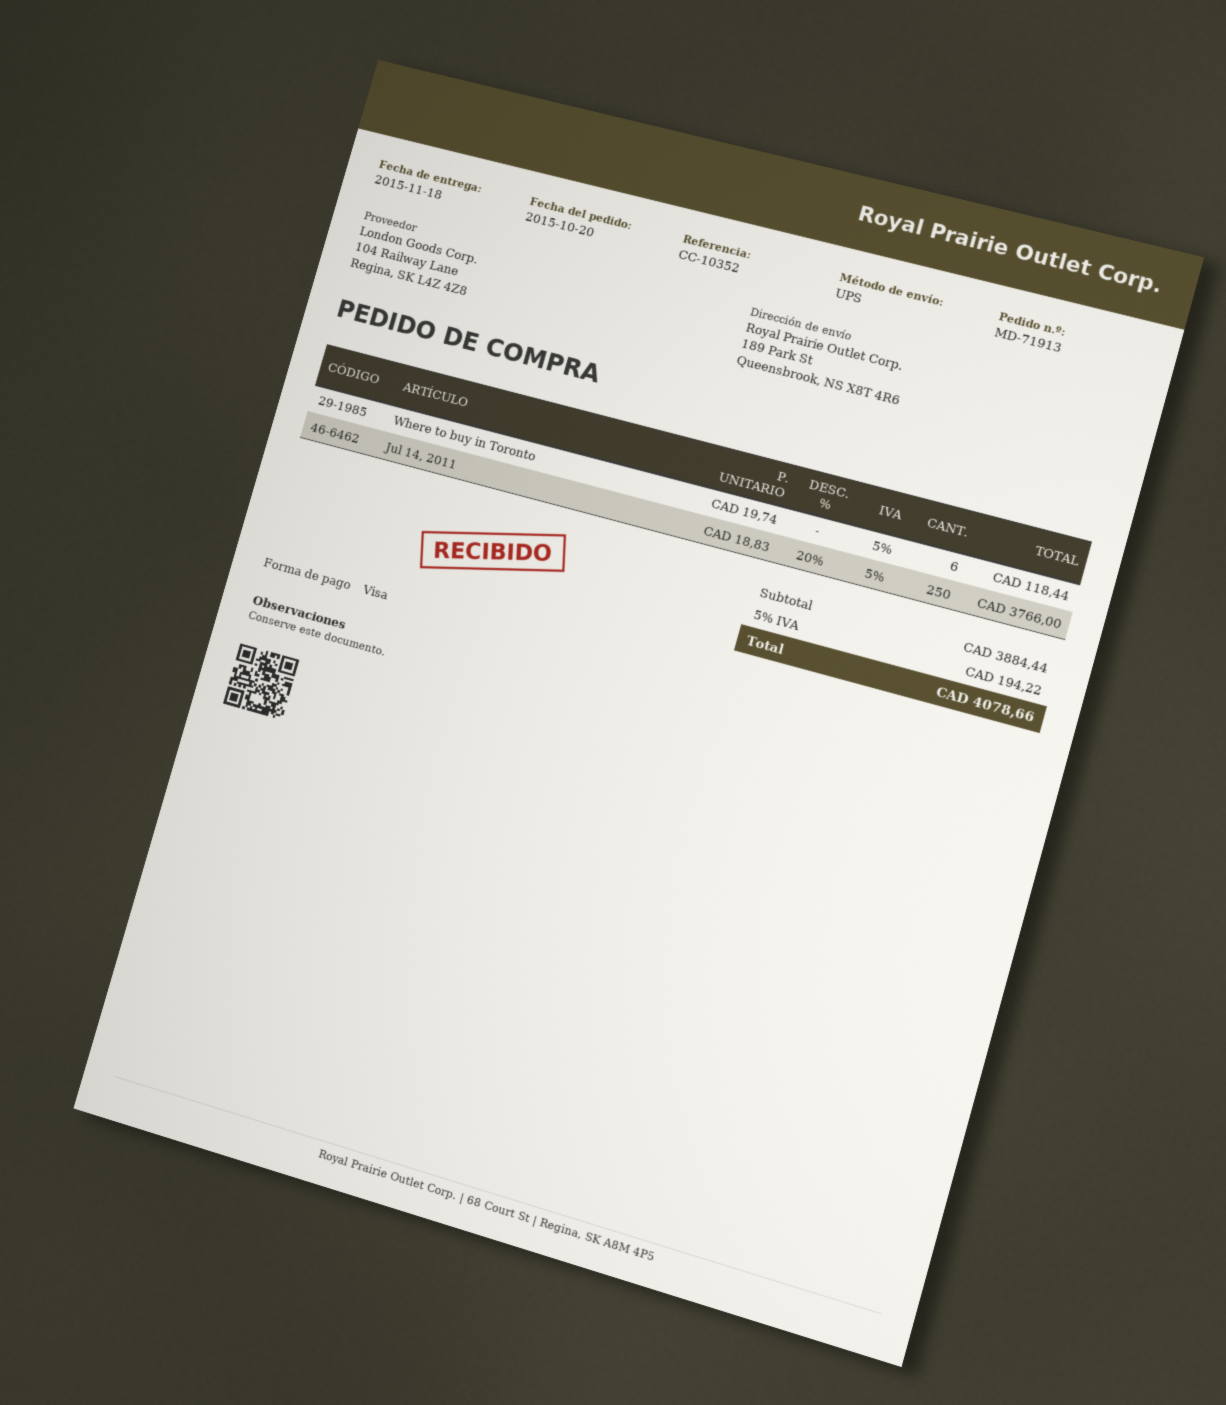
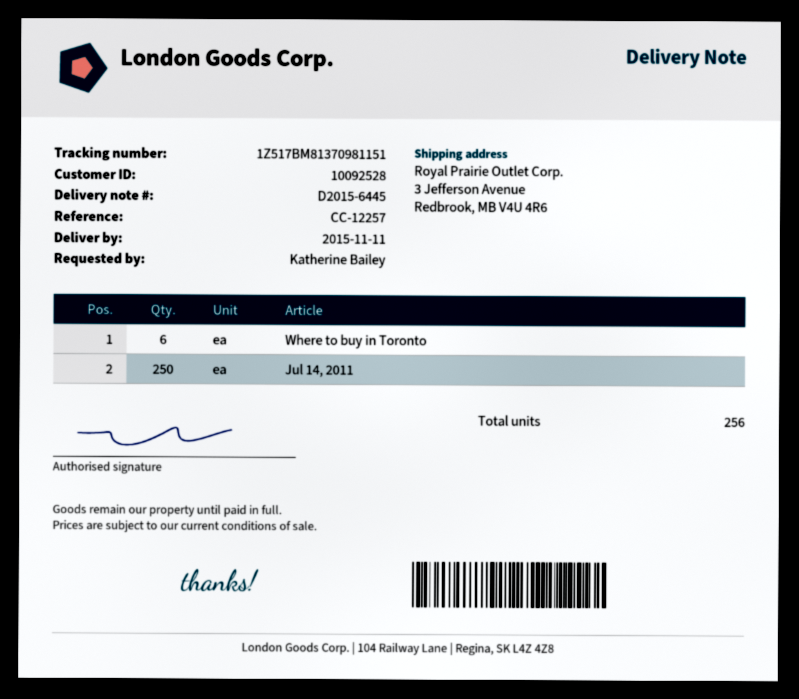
delivery date: 2015-11-18 -> 2015-11-11
reference: CC-10352 -> CC-12257
ship to: 189 Park St, Queensbrook, NS X8T 4R6 -> 3 Jefferson Avenue, Redbrook, MB V4U 4R6

